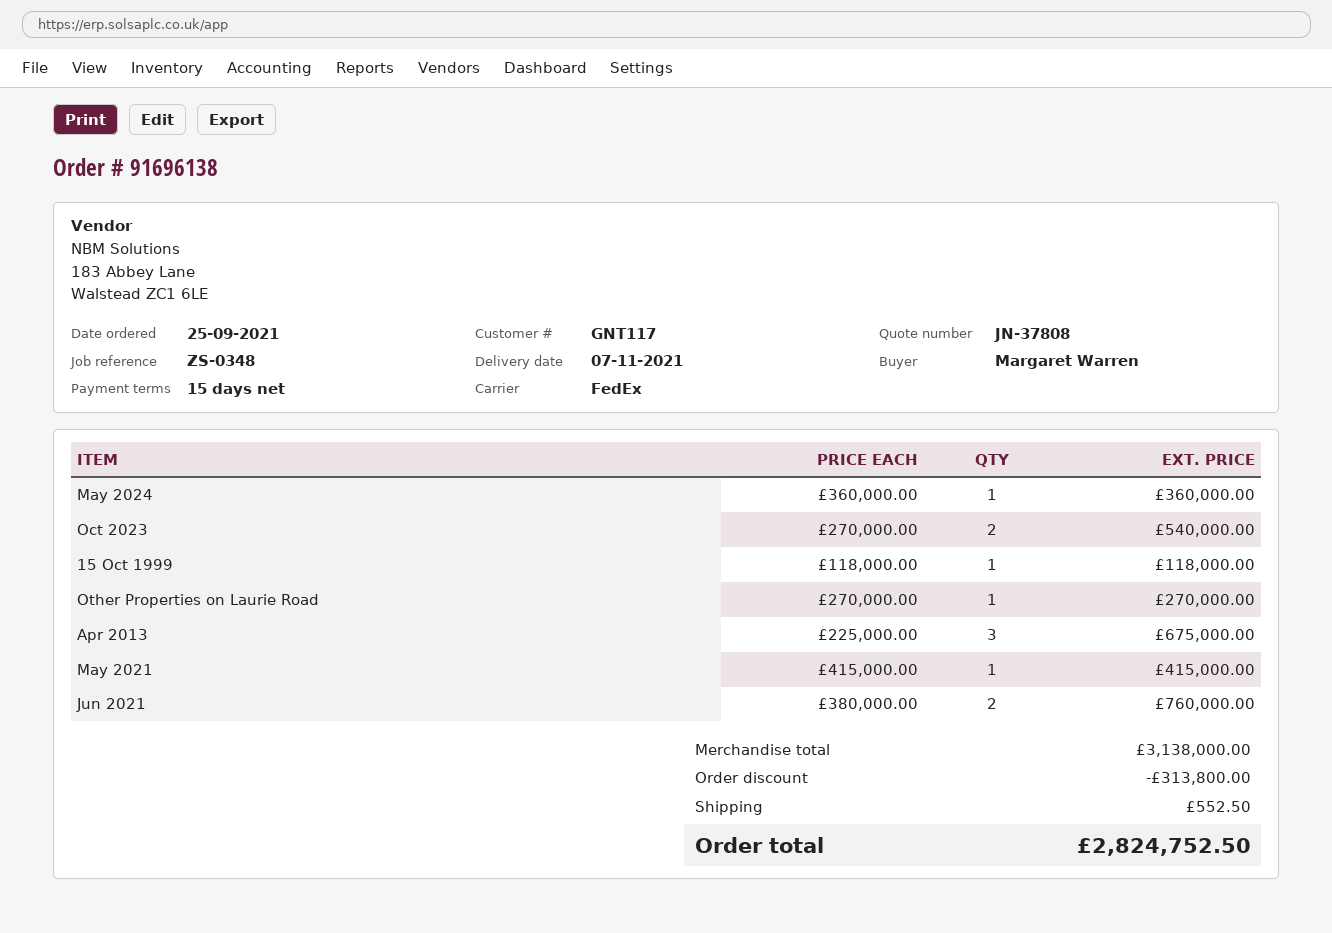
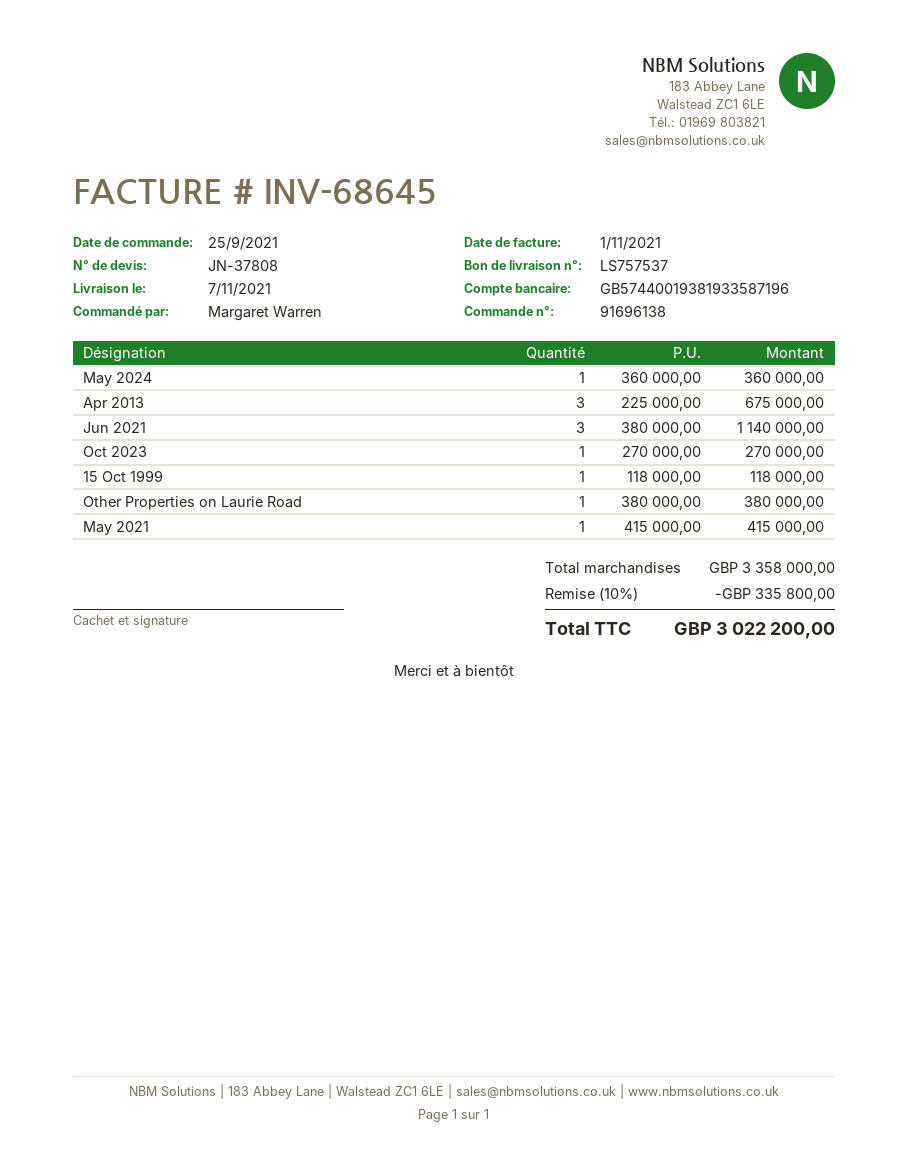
Oct 2023: 2 x 270000.00 = 540000.00 -> 1 x 270000.00 = 270000.00
Other Properties on Laurie Road: 1 x 270000.00 = 270000.00 -> 1 x 380000.00 = 380000.00
Jun 2021: 2 x 380000.00 = 760000.00 -> 3 x 380000.00 = 1140000.00
subtotal: 3138000.00 -> 3358000.00
discount: 313800.00 -> 335800.00
shipping: 552.50 -> none
total: 2824752.50 -> 3022200.00

